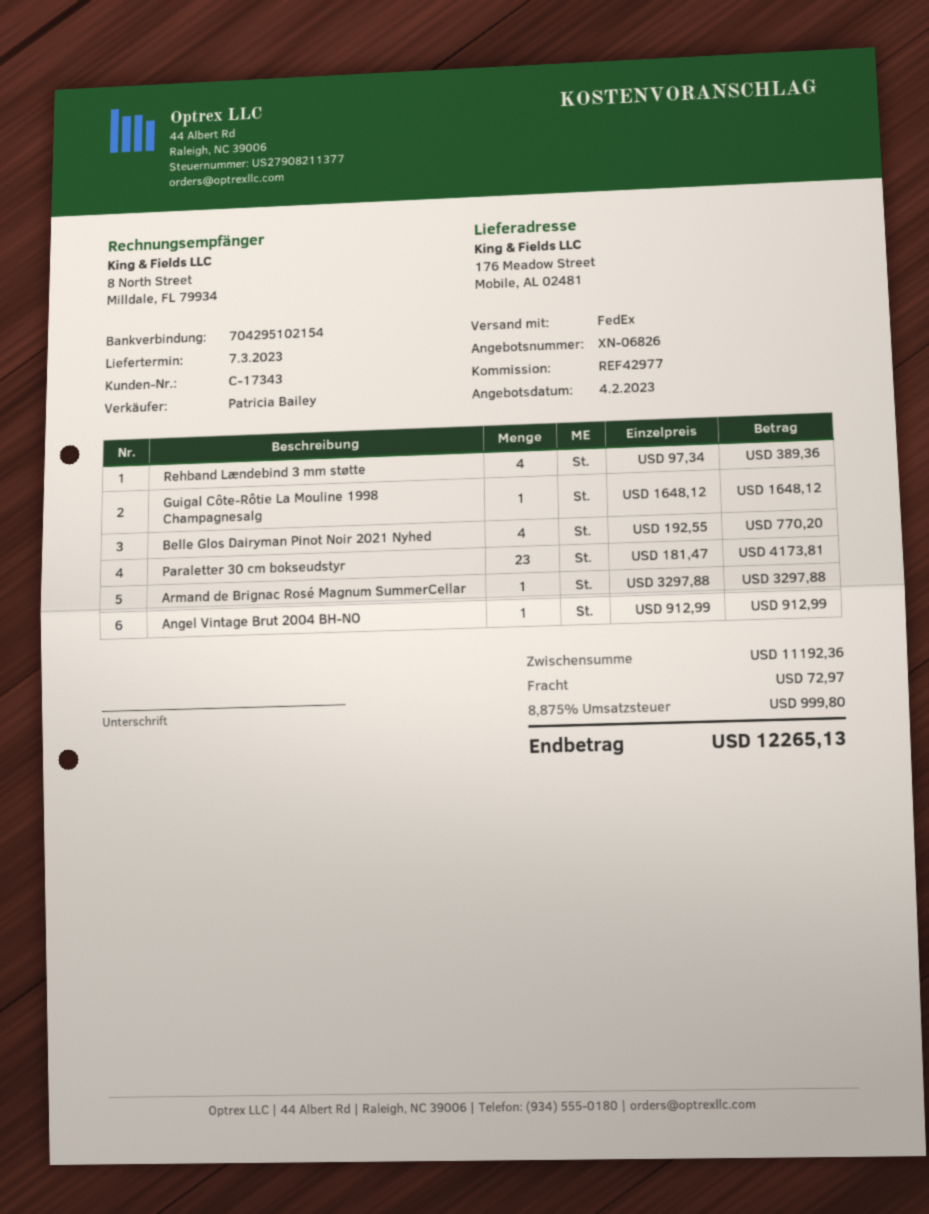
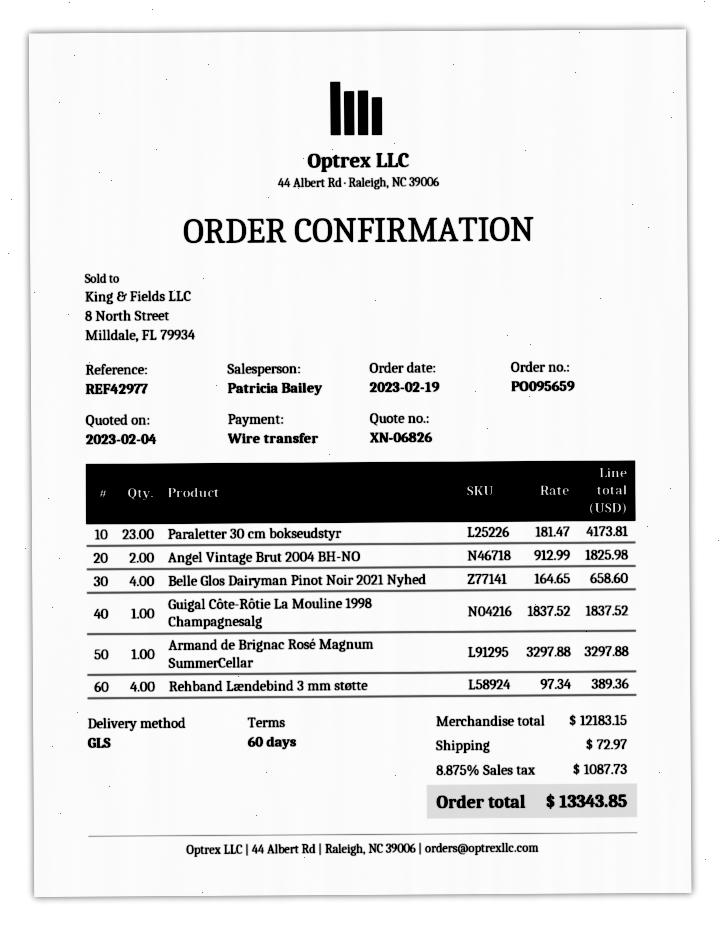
shipping method: FedEx -> GLS
Guigal Côte-Rôtie La Mouline 1998 Champagnesalg: 1 x 1648.12 = 1648.12 -> 1 x 1837.52 = 1837.52
Belle Glos Dairyman Pinot Noir 2021 Nyhed: 4 x 192.55 = 770.20 -> 4 x 164.65 = 658.60
Angel Vintage Brut 2004 BH-NO: 1 x 912.99 = 912.99 -> 2 x 912.99 = 1825.98
subtotal: 11192.36 -> 12183.15
tax: 8.875% = 999.80 -> 8.875% = 1087.73
total: 12265.13 -> 13343.85

